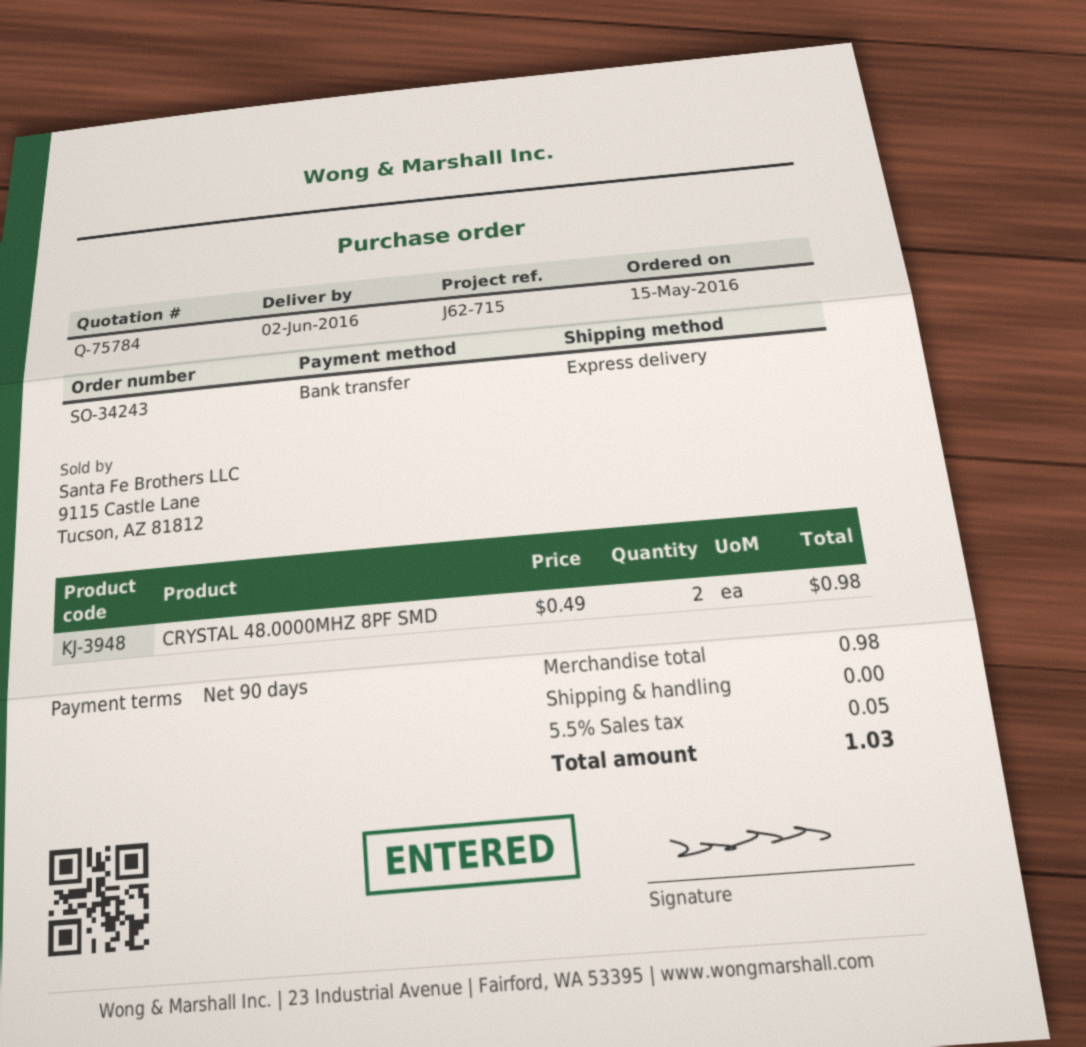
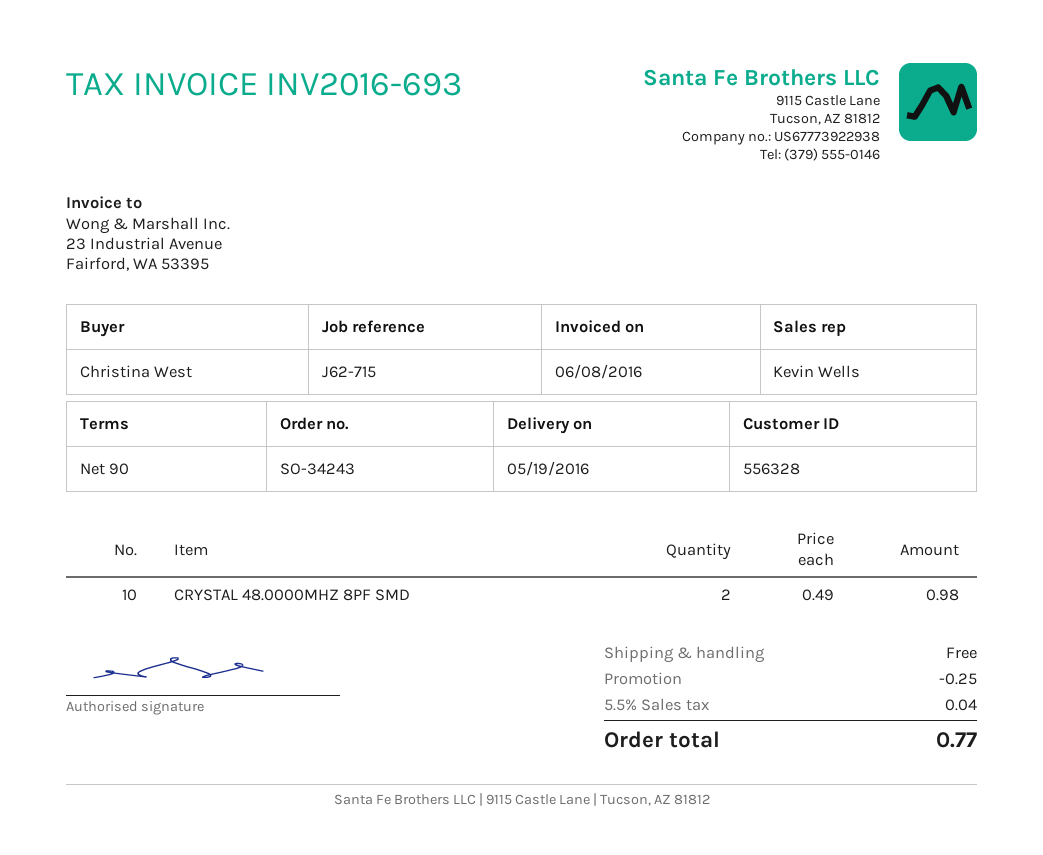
delivery date: 2016-06-02 -> 2016-05-19
discount: none -> 0.25
tax: 5.5% = 0.05 -> 5.5% = 0.04
total: 1.03 -> 0.77

